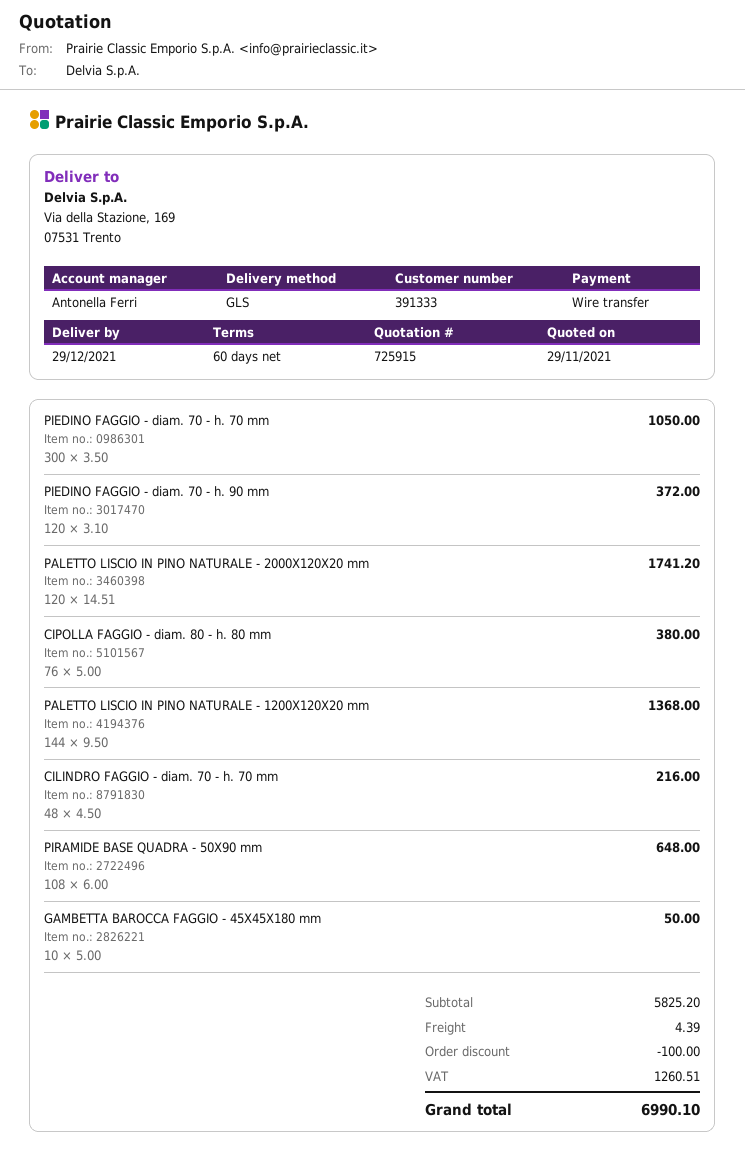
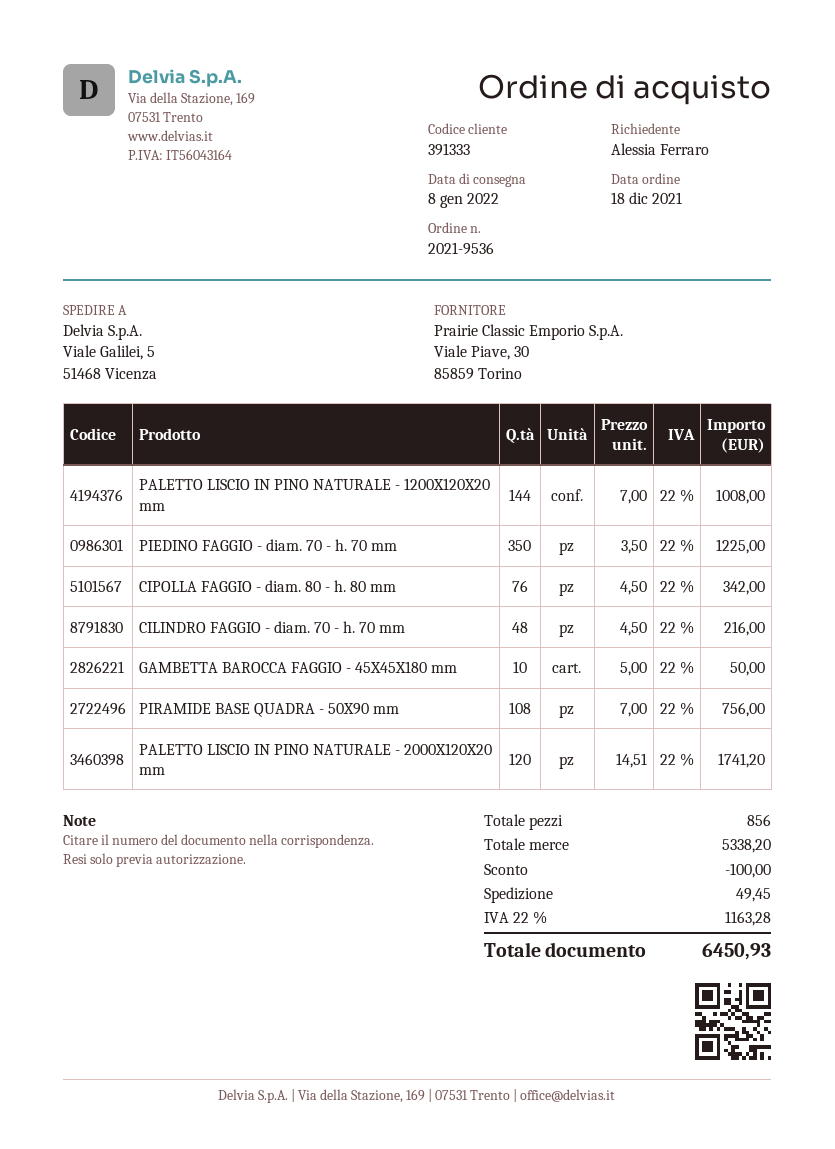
delivery date: 2021-12-29 -> 2022-01-08
ship to: Via della Stazione, 169, 07531 Trento -> Viale Galilei, 5, 51468 Vicenza
PIEDINO FAGGIO - diam. 70 - h. 70 mm: 300 x 3.50 = 1050.00 -> 350 x 3.50 = 1225.00
PIEDINO FAGGIO - diam. 70 - h. 90 mm: 120 x 3.10 = 372.00 -> none
CIPOLLA FAGGIO - diam. 80 - h. 80 mm: 76 x 5.00 = 380.00 -> 76 x 4.50 = 342.00
PALETTO LISCIO IN PINO NATURALE - 1200X120X20 mm: 144 x 9.50 = 1368.00 -> 144 x 7.00 = 1008.00
PIRAMIDE BASE QUADRA - 50X90 mm: 108 x 6.00 = 648.00 -> 108 x 7.00 = 756.00
subtotal: 5825.20 -> 5338.20
shipping: 4.39 -> 49.45
tax: 1260.51 -> 1163.28
total: 6990.10 -> 6450.93

